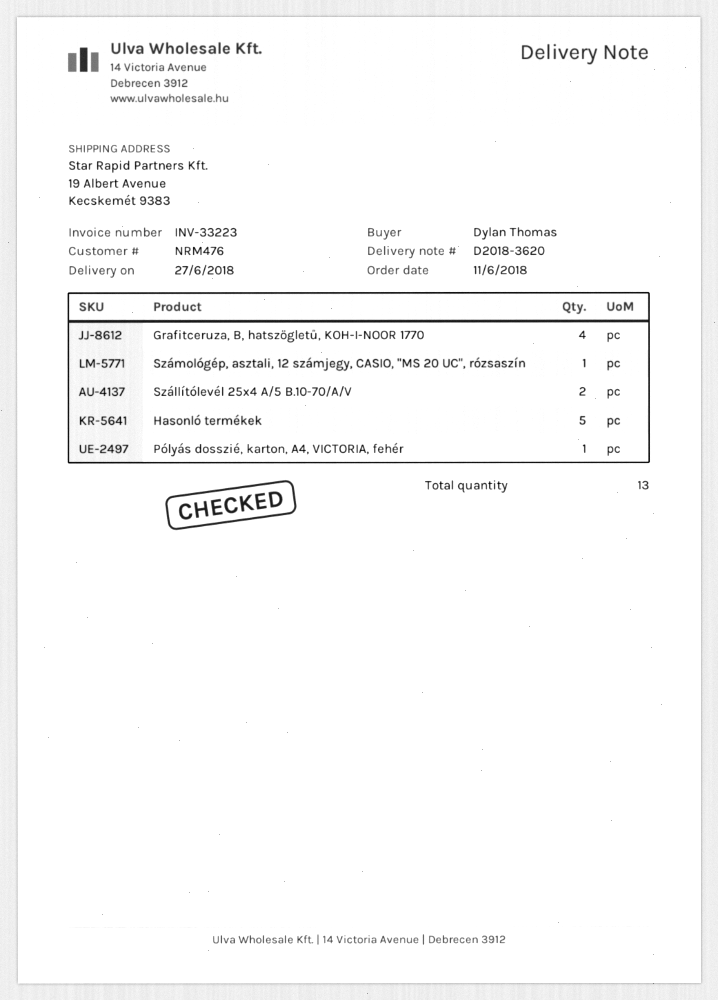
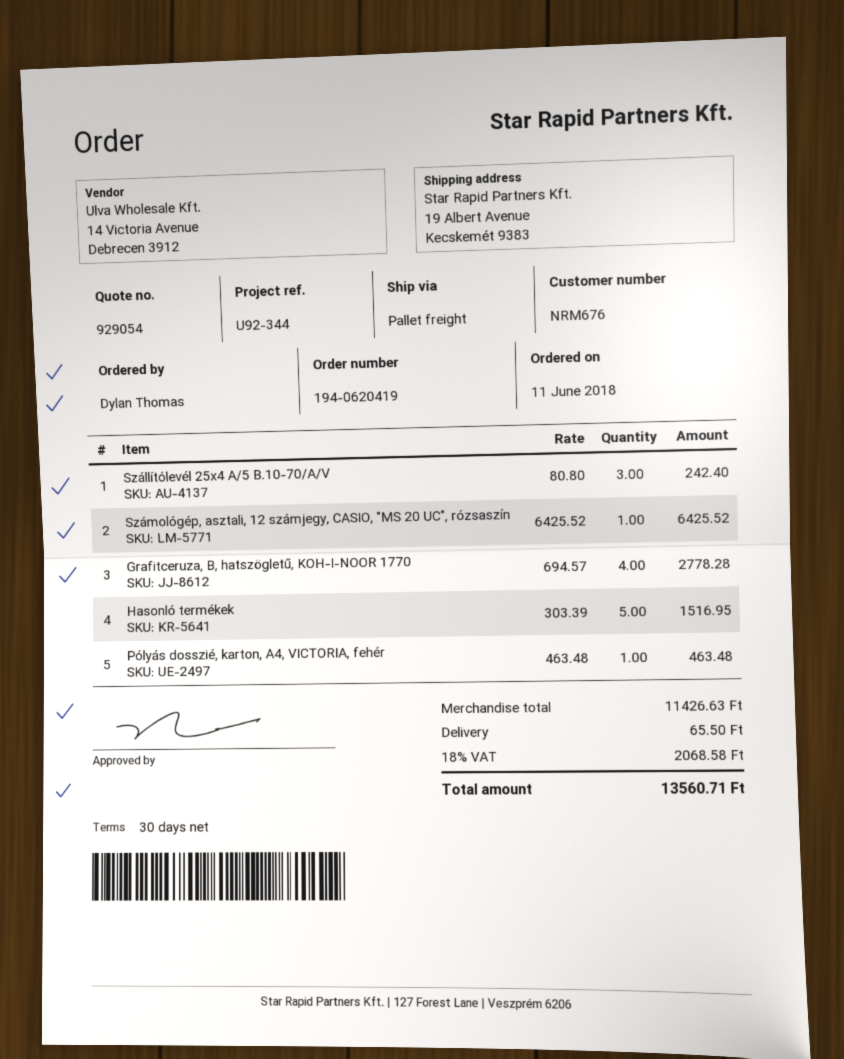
customer number: NRM476 -> NRM676
Szállítólevél 25x4 A/5 B.10-70/A/V: 2 -> 3

